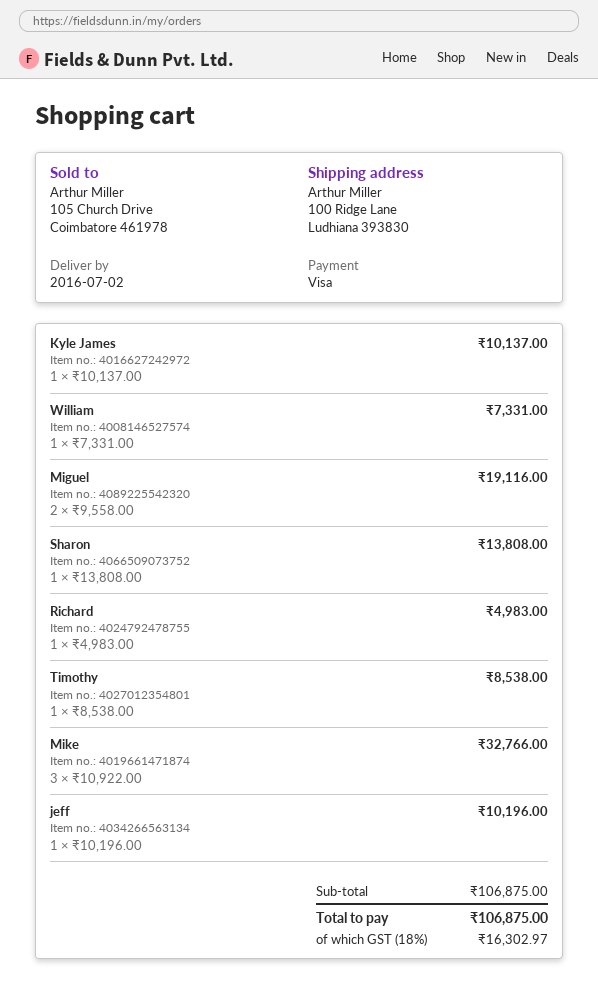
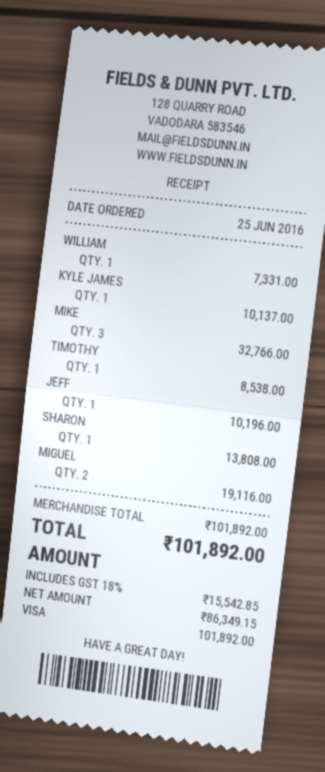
Richard: 1 for 4983.00 -> none
subtotal: 106875.00 -> 101892.00
tax: 18% = 16302.97 -> 18% = 15542.85
total: 106875.00 -> 101892.00

